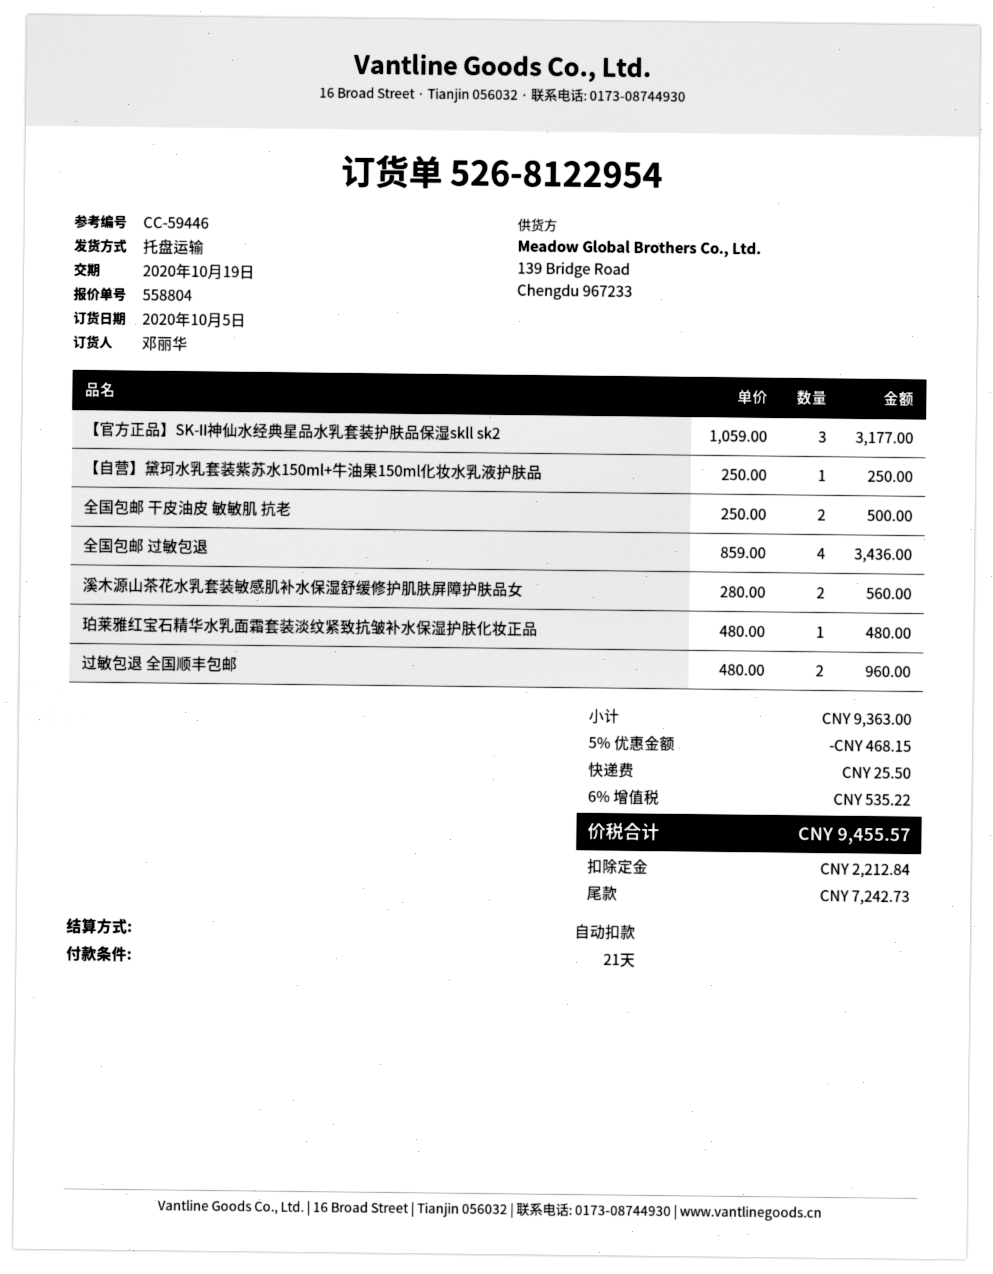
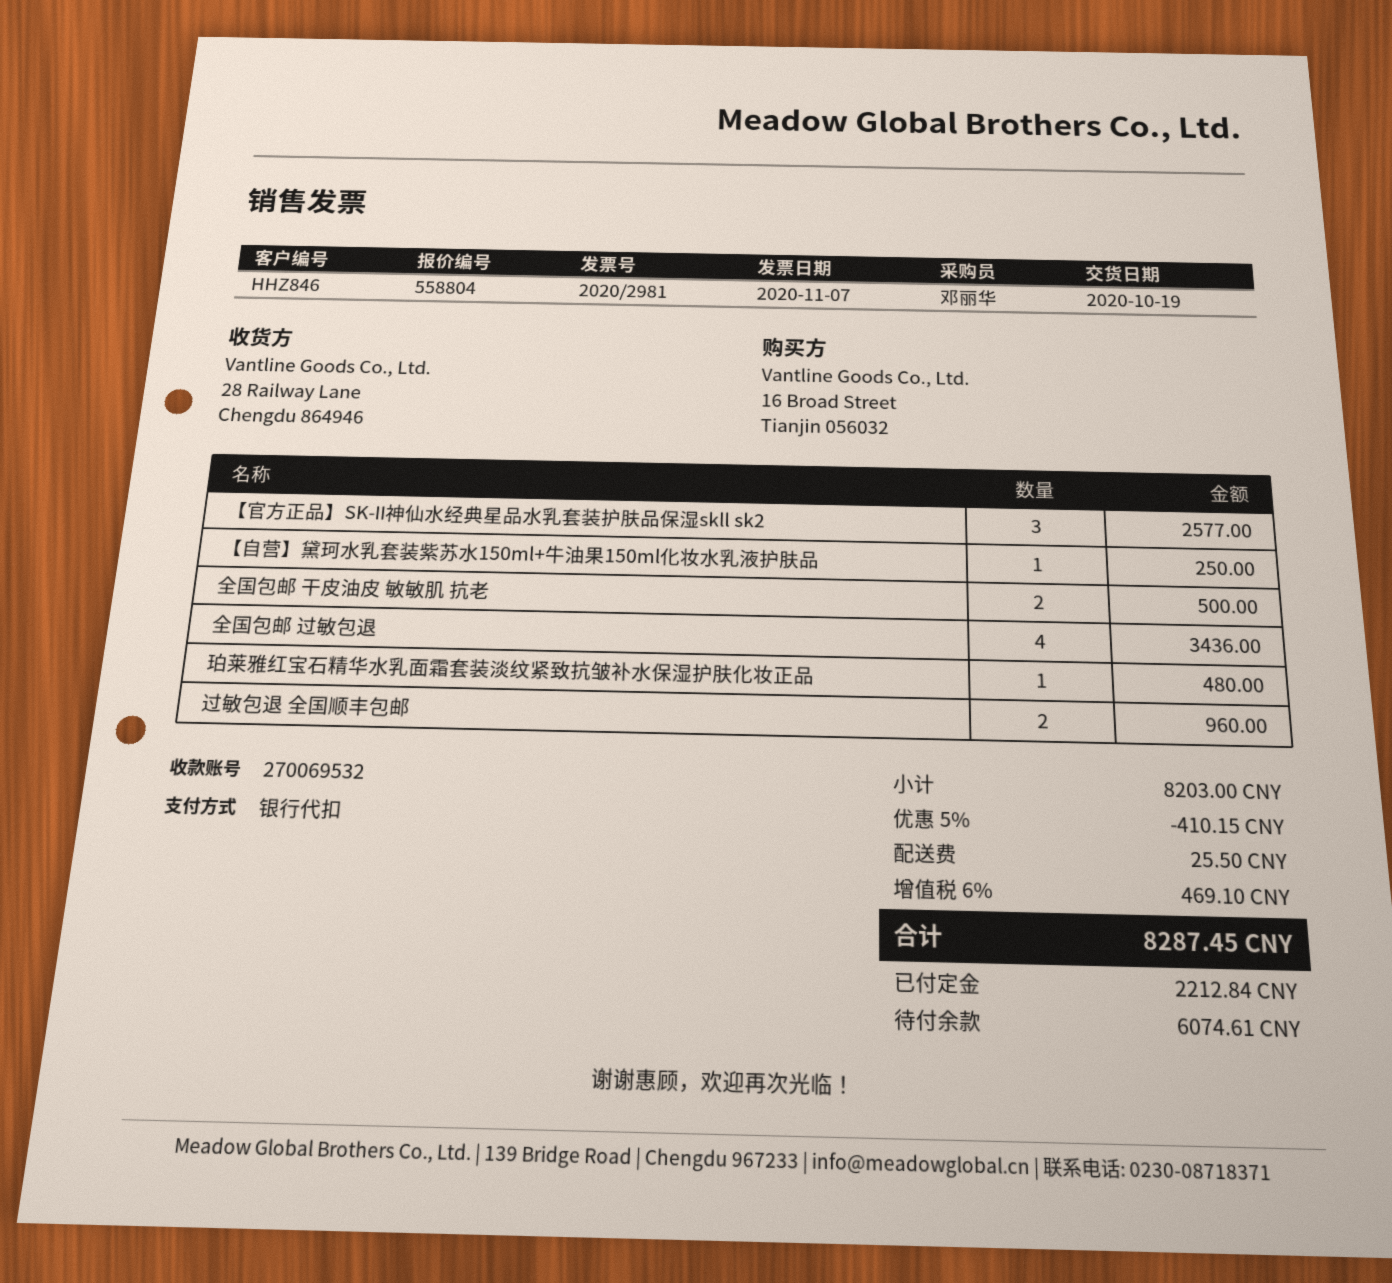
【官方正品】SK-II神仙水经典星品水乳套装护肤品保湿skll sk2: 3 for 3177.00 -> 3 for 2577.00
溪木源山茶花水乳套装敏感肌补水保湿舒缓修护肌肤屏障护肤品女: 2 for 560.00 -> none
subtotal: 9363.00 -> 8203.00
discount: 5% = 468.15 -> 5% = 410.15
tax: 6% = 535.22 -> 6% = 469.10
total: 9455.57 -> 8287.45
balance: 7242.73 -> 6074.61

